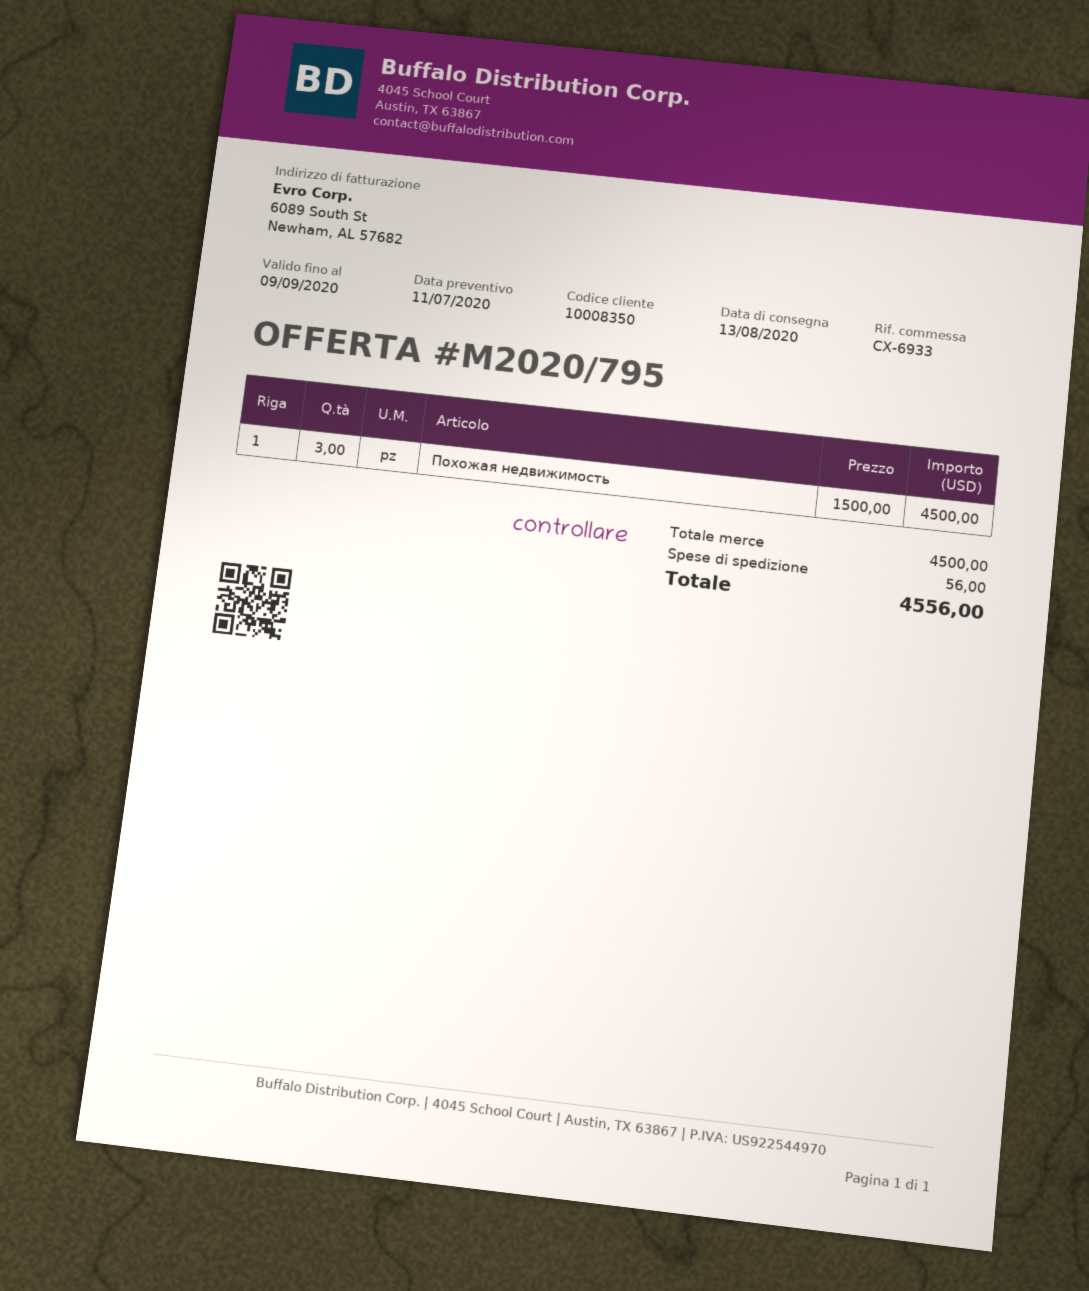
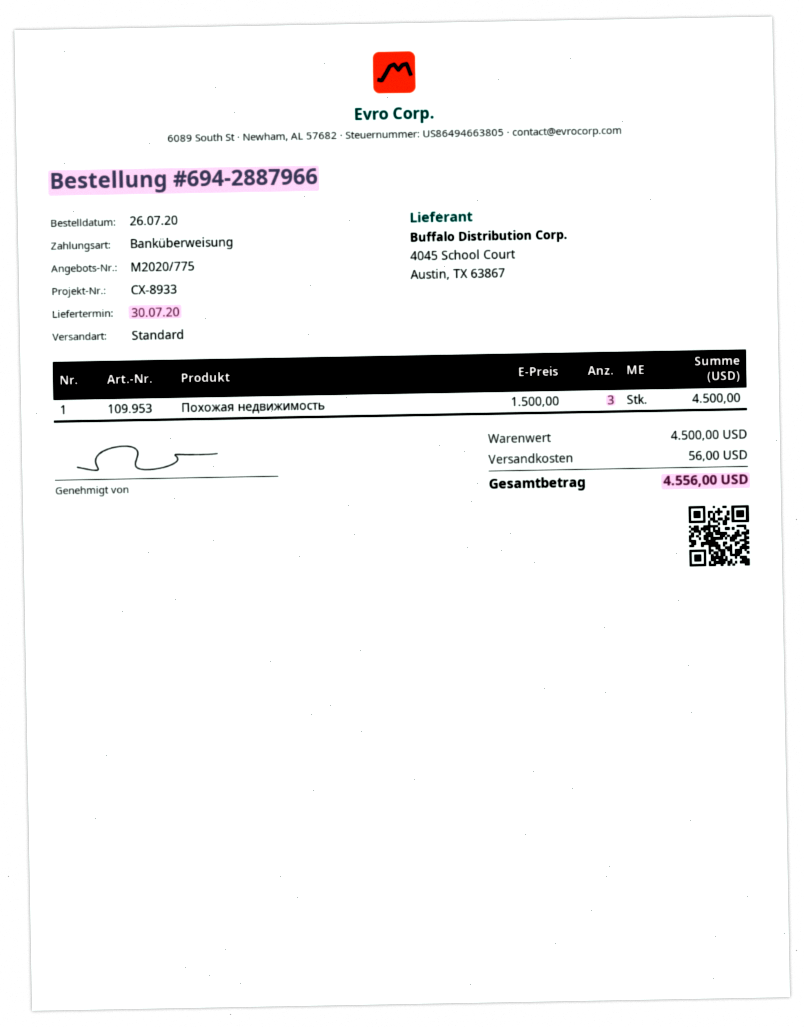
quote number: M2020/795 -> M2020/775
delivery date: 2020-08-13 -> 2020-07-30
reference: CX-6933 -> CX-8933

